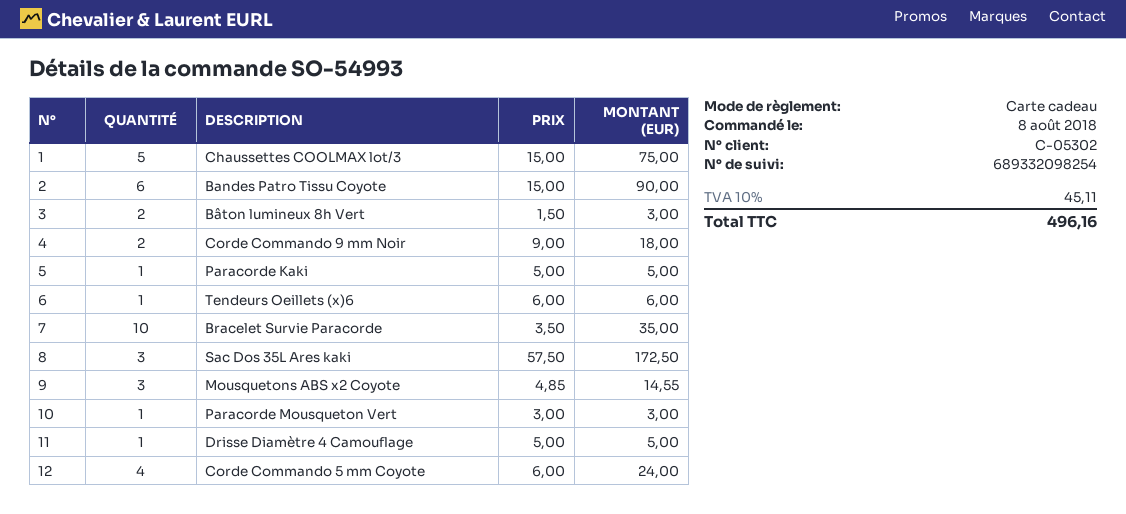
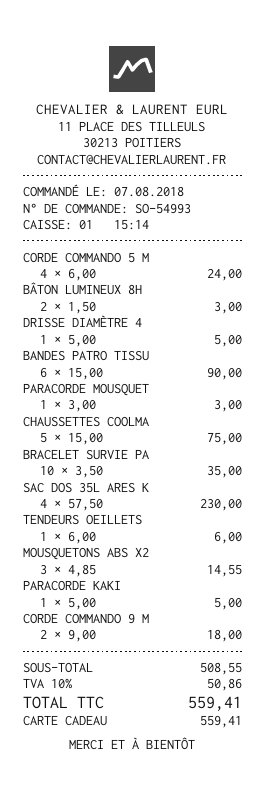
order date: 2018-08-08 -> 2018-08-07
Sac Dos 35L Ares kaki: 3 x 57.50 = 172.50 -> 4 x 57.50 = 230.00
tax: 10% = 45.11 -> 10% = 50.86
total: 496.16 -> 559.41

